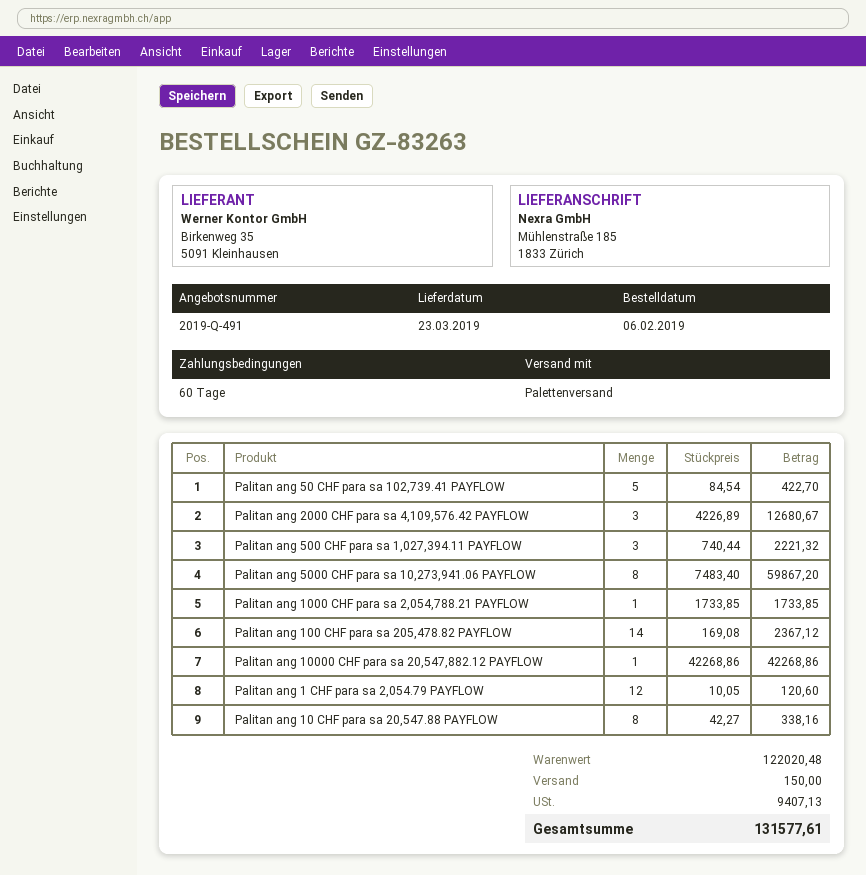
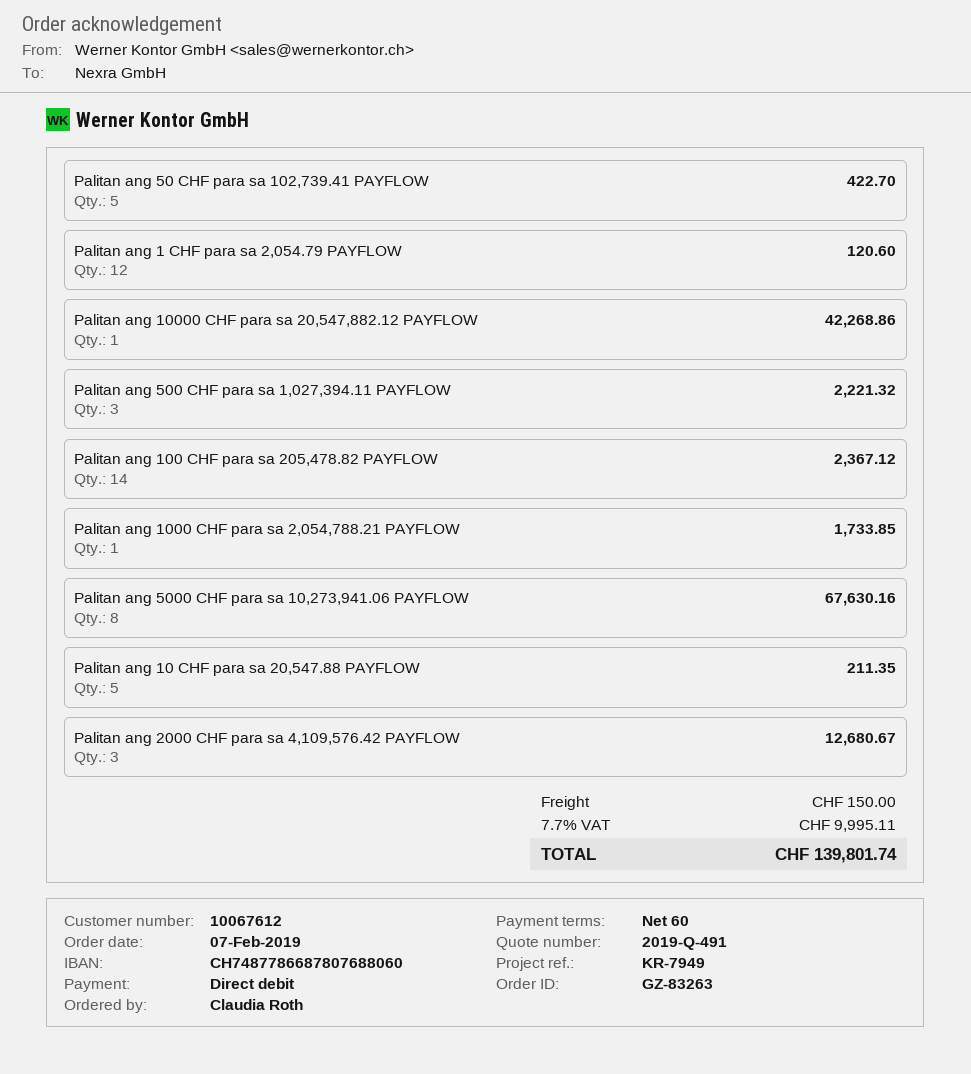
order date: 2019-02-06 -> 2019-02-07
Palitan ang 5000 CHF para sa 10,273,941.06 PAYFLOW: 8 for 59867.20 -> 8 for 67630.16
Palitan ang 10 CHF para sa 20,547.88 PAYFLOW: 8 for 338.16 -> 5 for 211.35
tax: 9407.13 -> 9995.11
total: 131577.61 -> 139801.74

